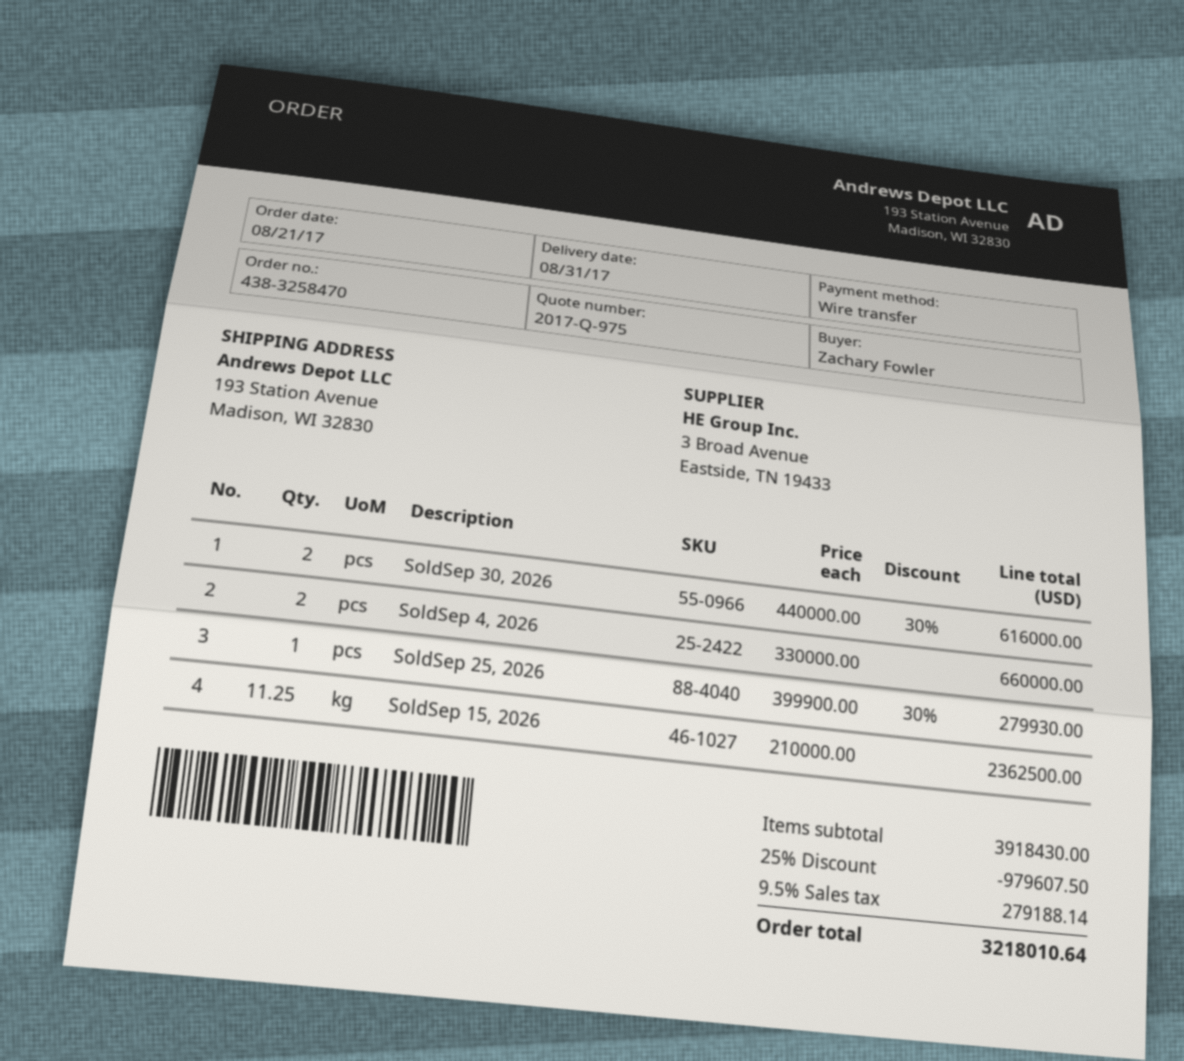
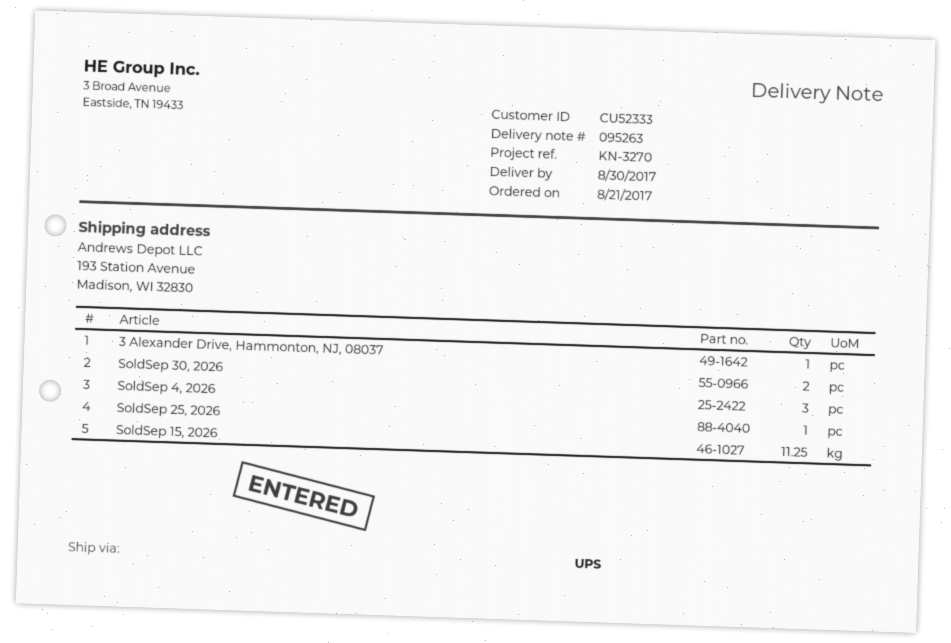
delivery date: 2017-08-31 -> 2017-08-30
SoldSep 4, 2026: 2 -> 3
3 Alexander Drive, Hammonton, NJ, 08037: none -> 1

